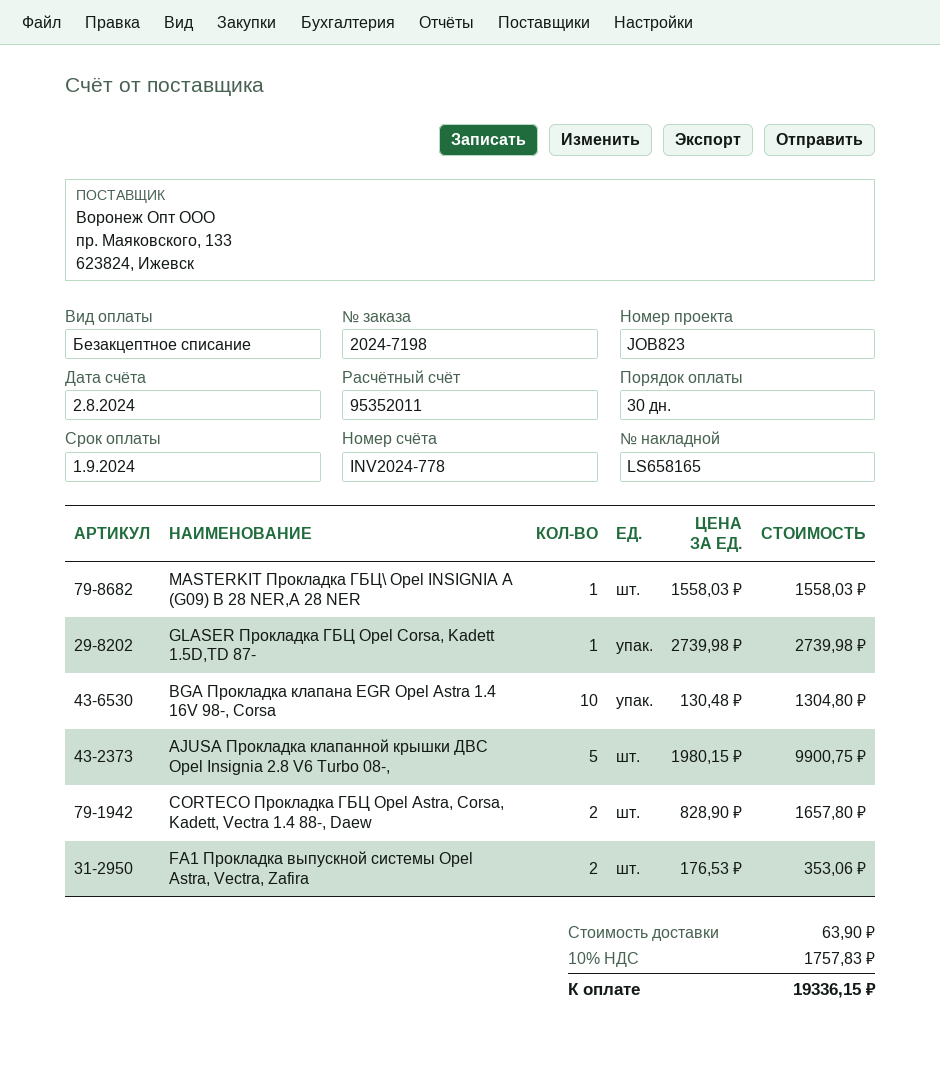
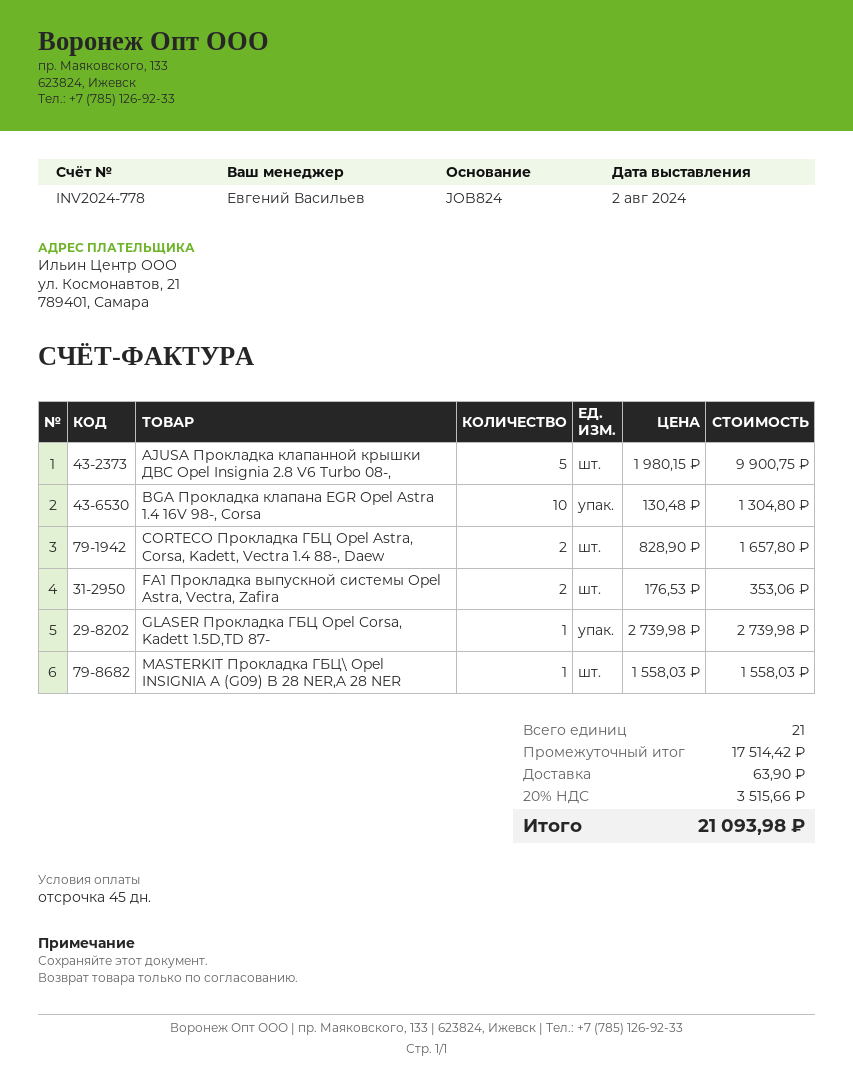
payment terms: 30 days -> 45 days
reference: JOB823 -> JOB824
tax: 10% = 1757.83 -> 20% = 3515.66
total: 19336.15 -> 21093.98

